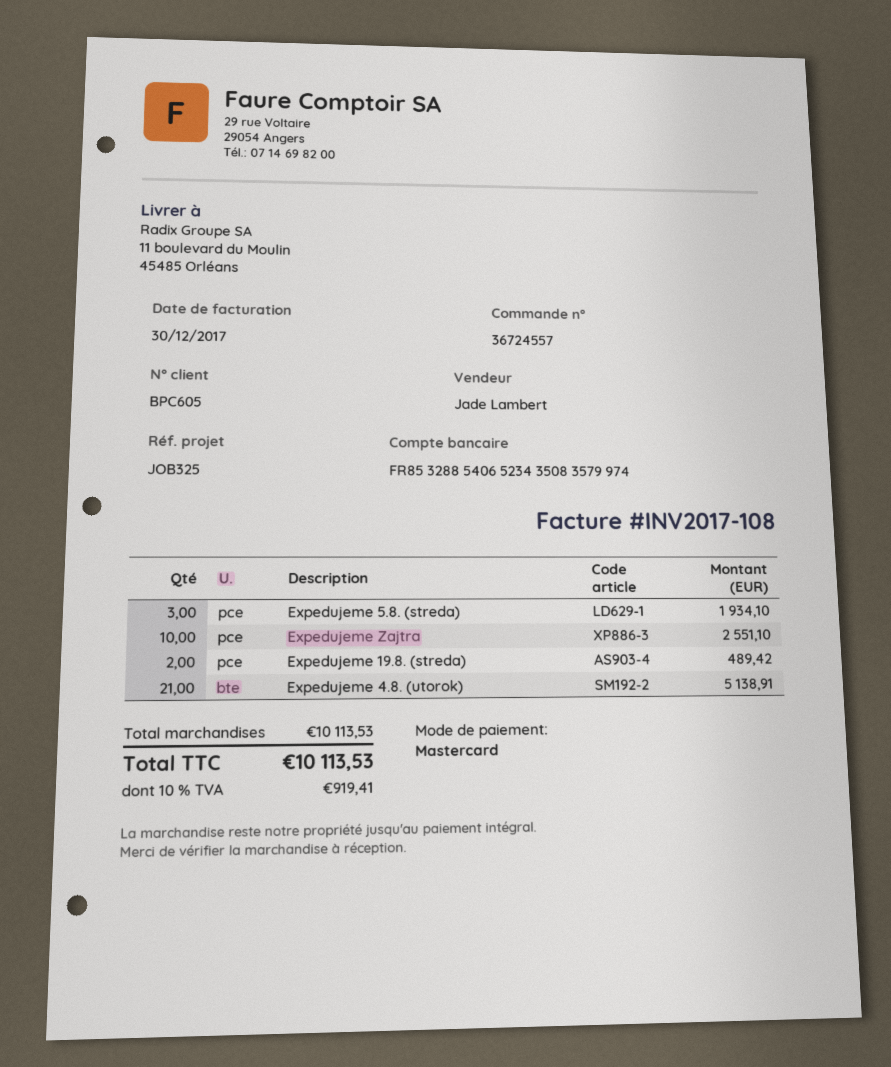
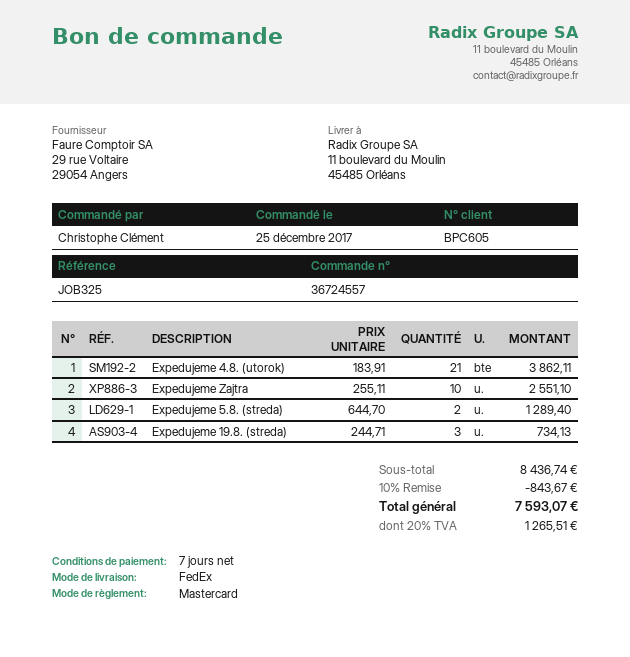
Expedujeme 5.8. (streda): 3 for 1934.10 -> 2 for 1289.40
Expedujeme 19.8. (streda): 2 for 489.42 -> 3 for 734.13
Expedujeme 4.8. (utorok): 21 for 5138.91 -> 21 for 3862.11
subtotal: 10113.53 -> 8436.74
discount: none -> 10% = 843.67
tax: 10% = 919.41 -> 20% = 1265.51
total: 10113.53 -> 7593.07

